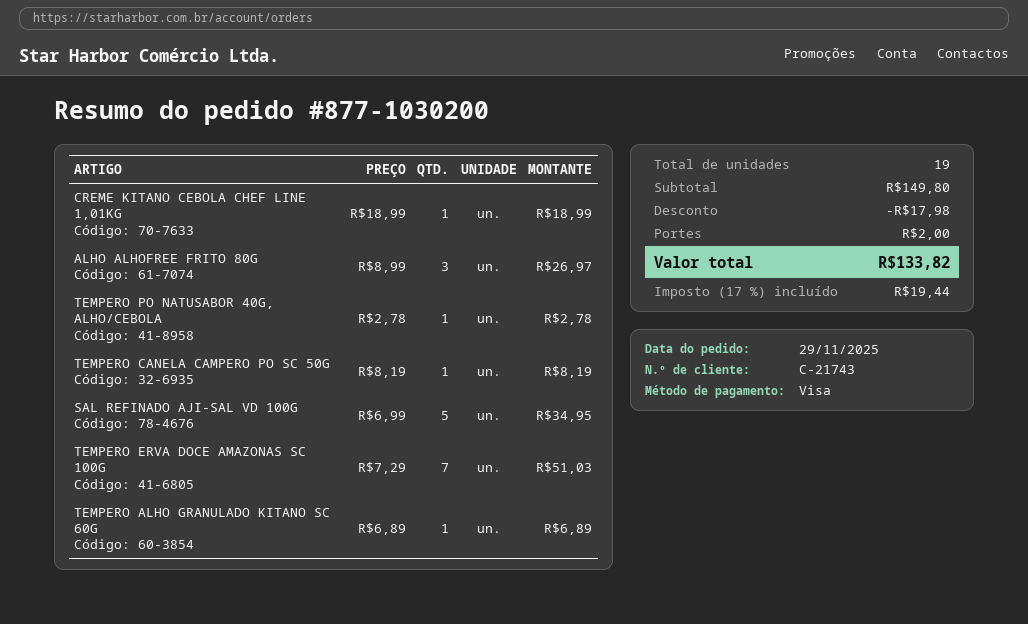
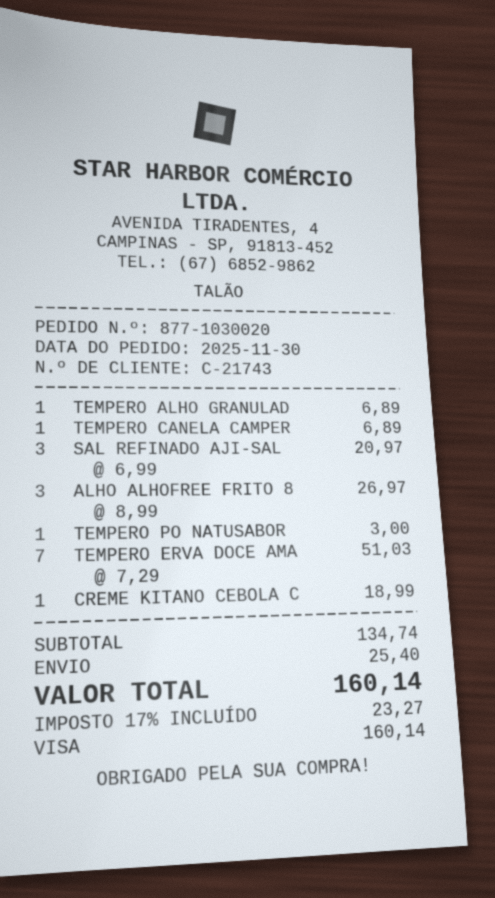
order number: 877-1030200 -> 877-1030020
order date: 2025-11-29 -> 2025-11-30
TEMPERO PO NATUSABOR 40G, ALHO/CEBOLA: 1 x 2.78 = 2.78 -> 1 x 3.00 = 3.00
TEMPERO CANELA CAMPERO PO SC 50G: 1 x 8.19 = 8.19 -> 1 x 6.89 = 6.89
SAL REFINADO AJI-SAL VD 100G: 5 x 6.99 = 34.95 -> 3 x 6.99 = 20.97
subtotal: 149.80 -> 134.74
discount: 17.98 -> none
shipping: 2.00 -> 25.40
tax: 17% = 19.44 -> 17% = 23.27
total: 133.82 -> 160.14

